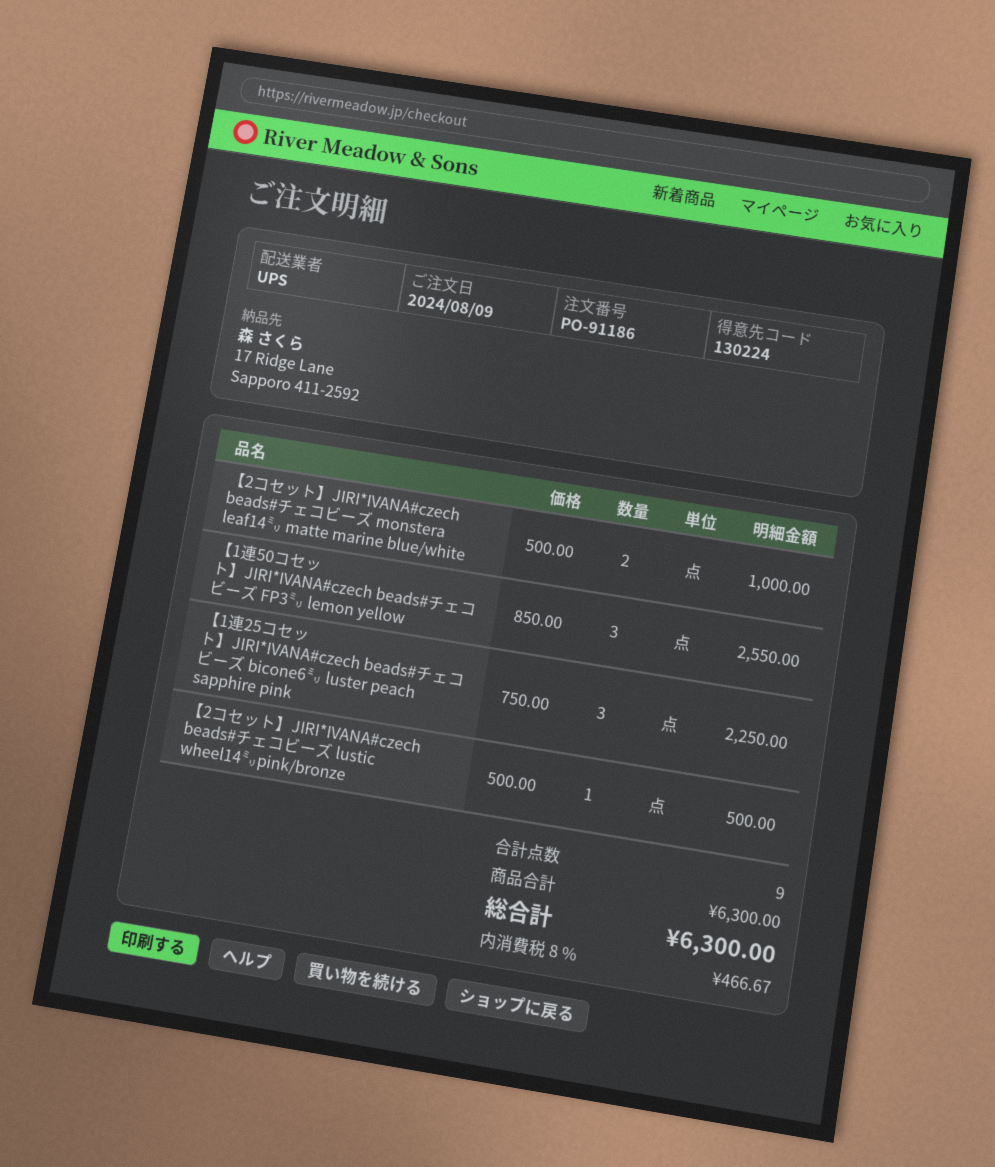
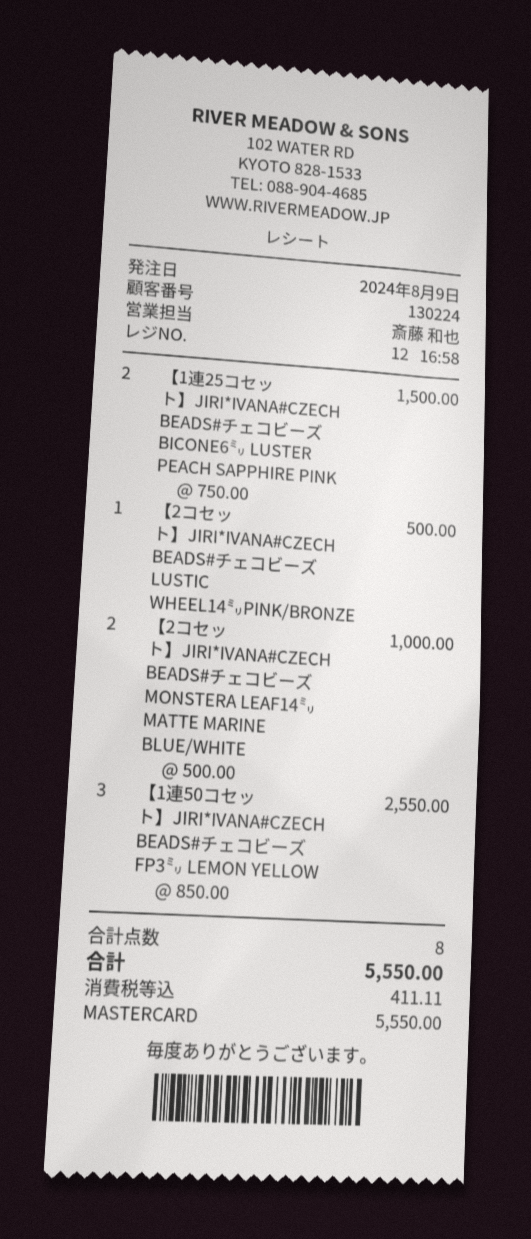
【1連25コセット】JIRI*IVANA#czech beads#チェコビーズ bicone6㍉ luster peach sapphire pink: 3 x 750.00 = 2250.00 -> 2 x 750.00 = 1500.00
total quantity: 9 -> 8
tax: 466.67 -> 411.11
total: 6300.00 -> 5550.00

